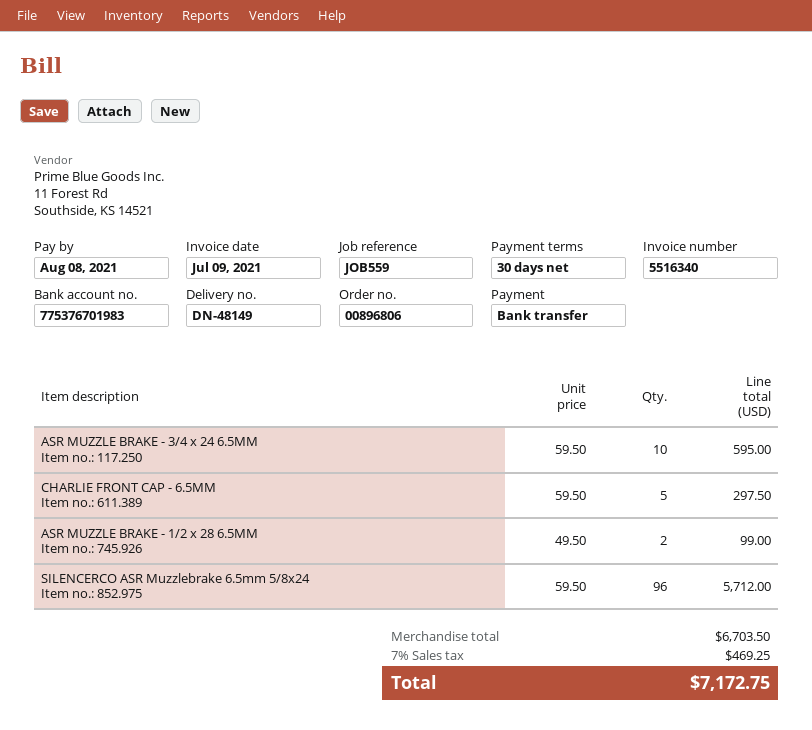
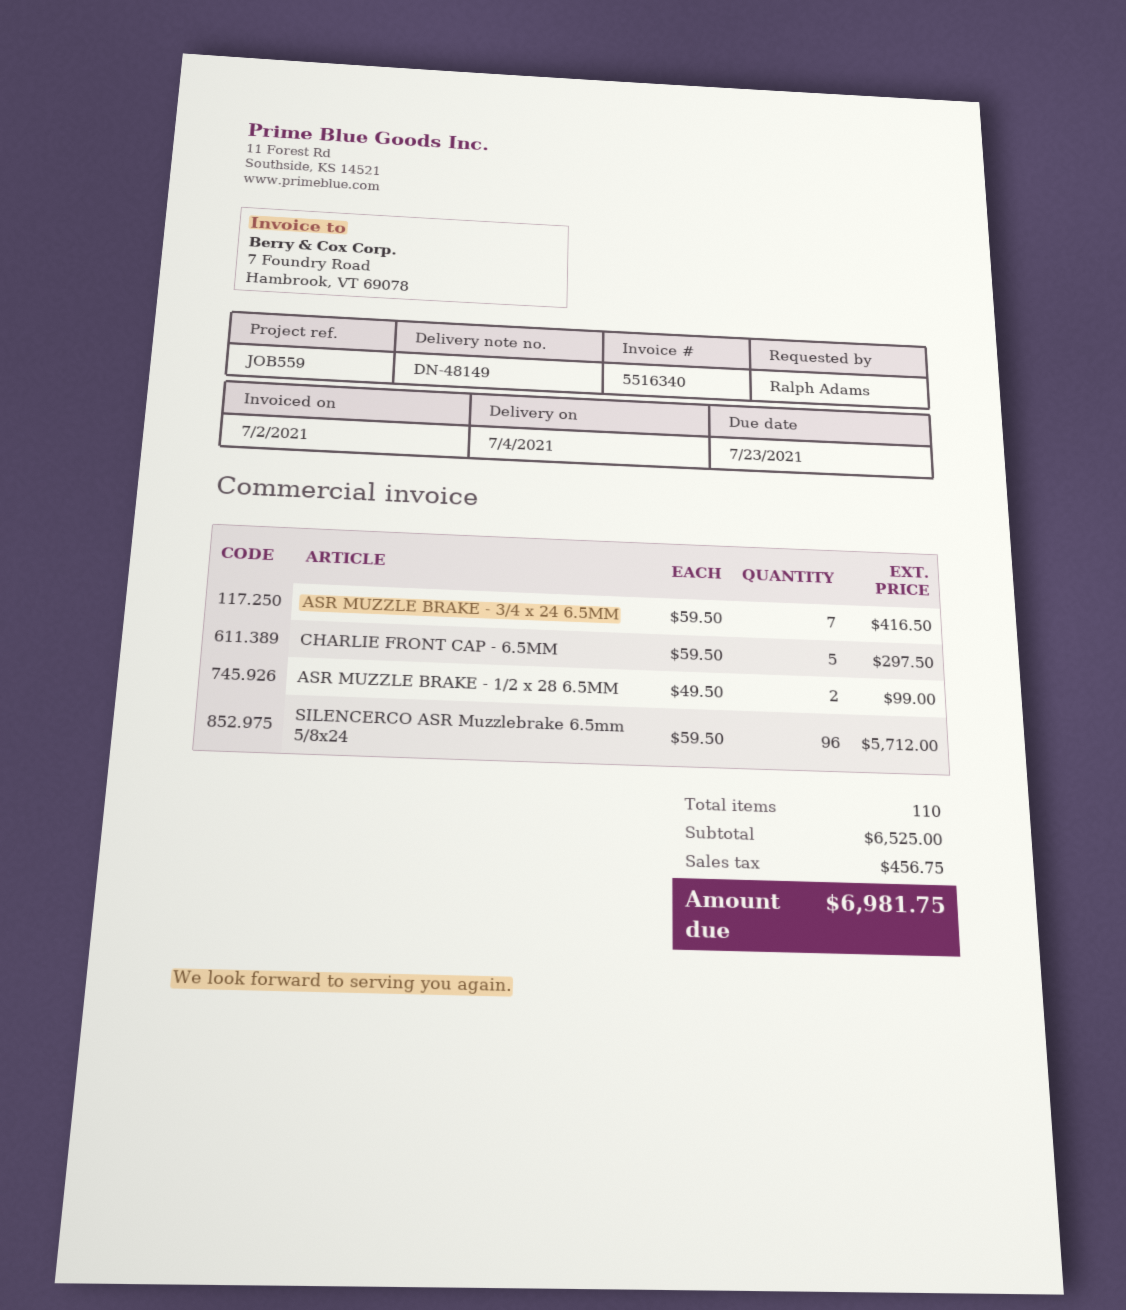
invoice date: 2021-07-09 -> 2021-07-02
due date: 2021-08-08 -> 2021-07-23
ASR MUZZLE BRAKE - 3/4 x 24 6.5MM: 10 x 59.50 = 595.00 -> 7 x 59.50 = 416.50
subtotal: 6703.50 -> 6525.00
tax: 469.25 -> 456.75
total: 7172.75 -> 6981.75

